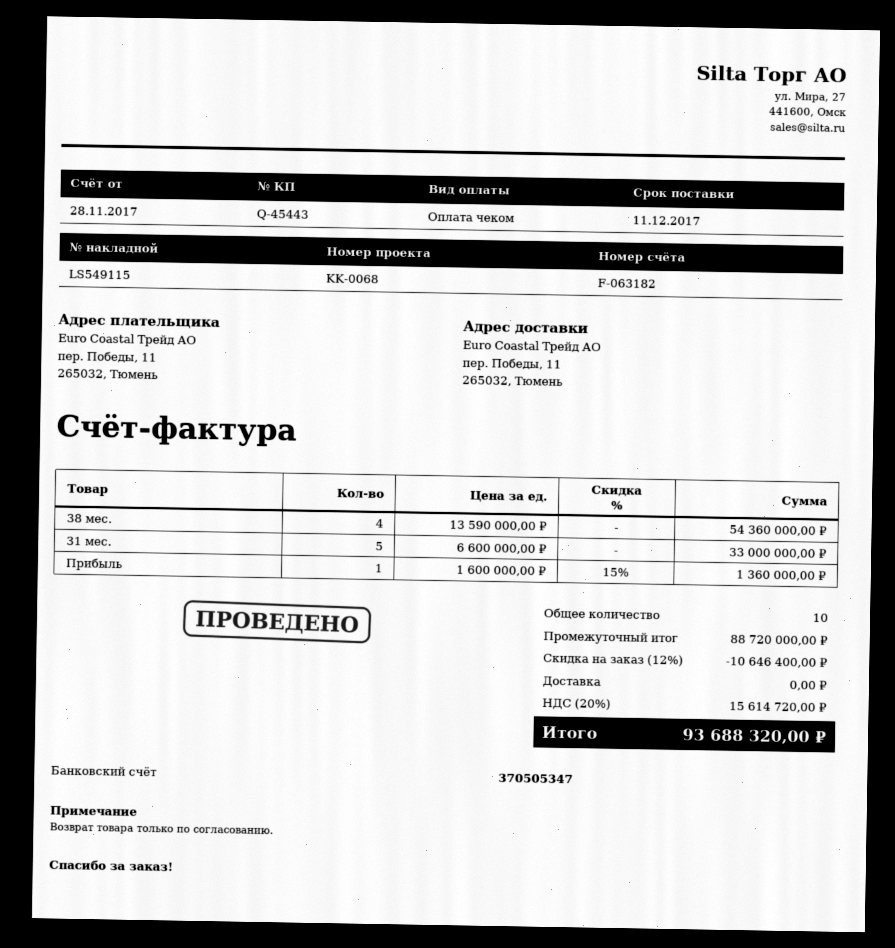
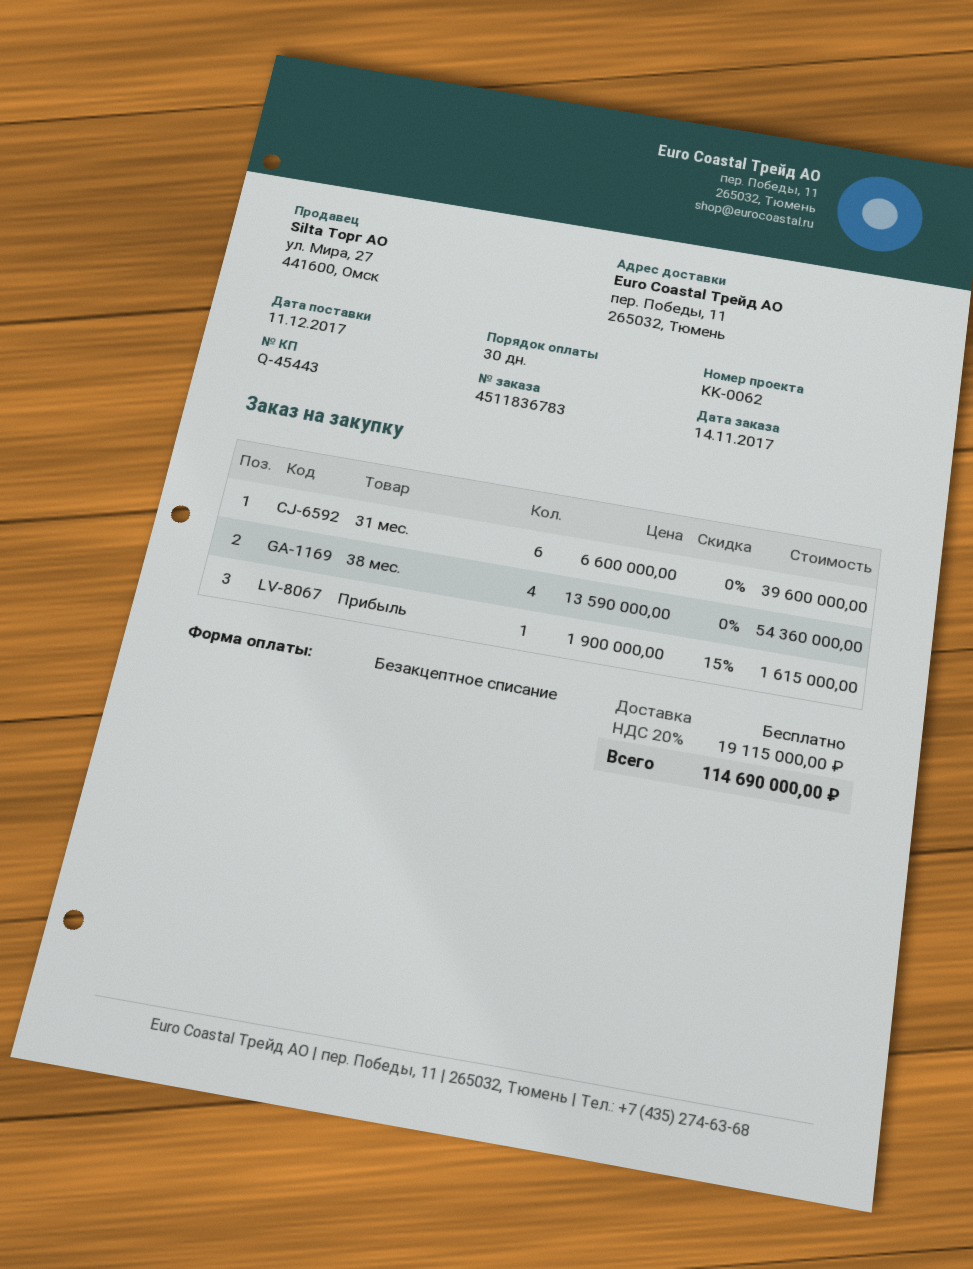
reference: KK-0068 -> KK-0062
payment method: cheque -> direct debit
31 мес.: 5 x 6600000.00 = 33000000.00 -> 6 x 6600000.00 = 39600000.00
Прибыль: 1 x 1600000.00 - 15% = 1360000.00 -> 1 x 1900000.00 - 15% = 1615000.00
discount: 12% = 10646400.00 -> none
tax: 20% = 15614720.00 -> 20% = 19115000.00
total: 93688320.00 -> 114690000.00

